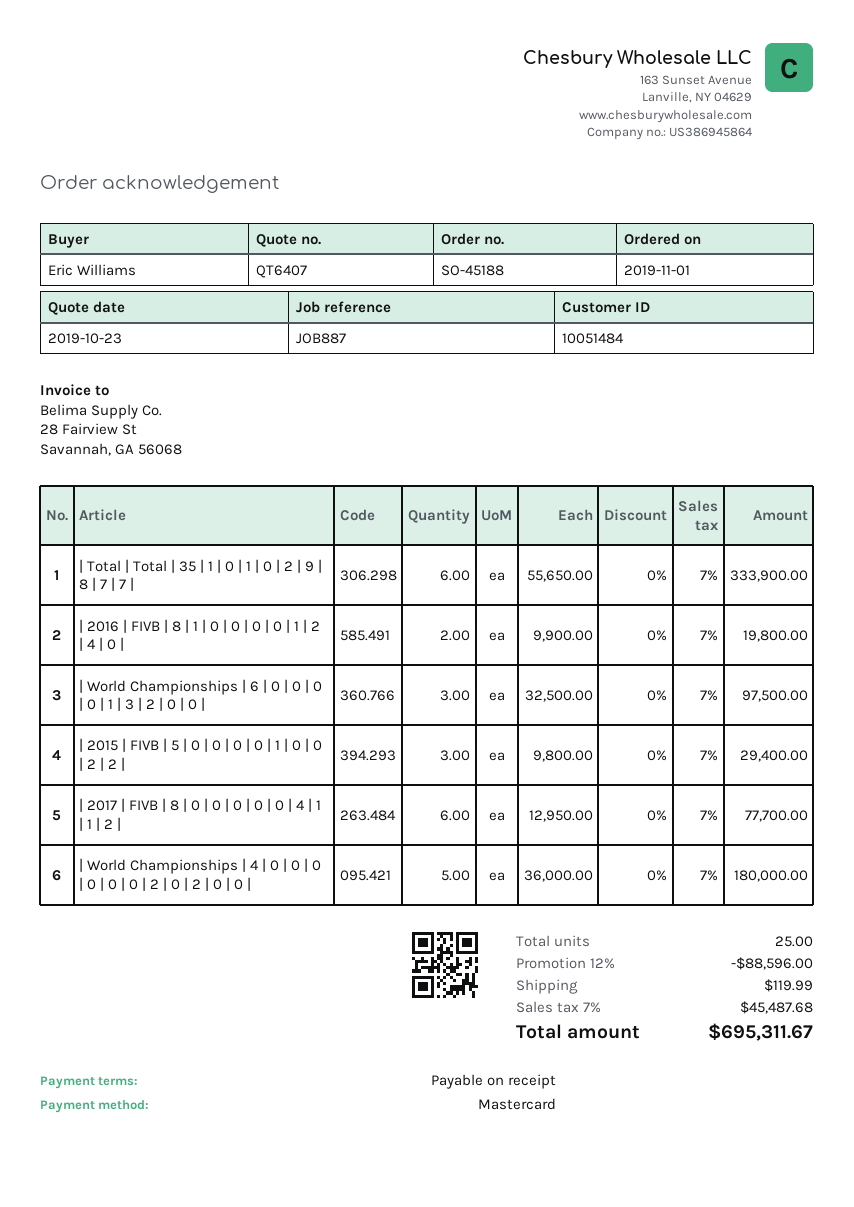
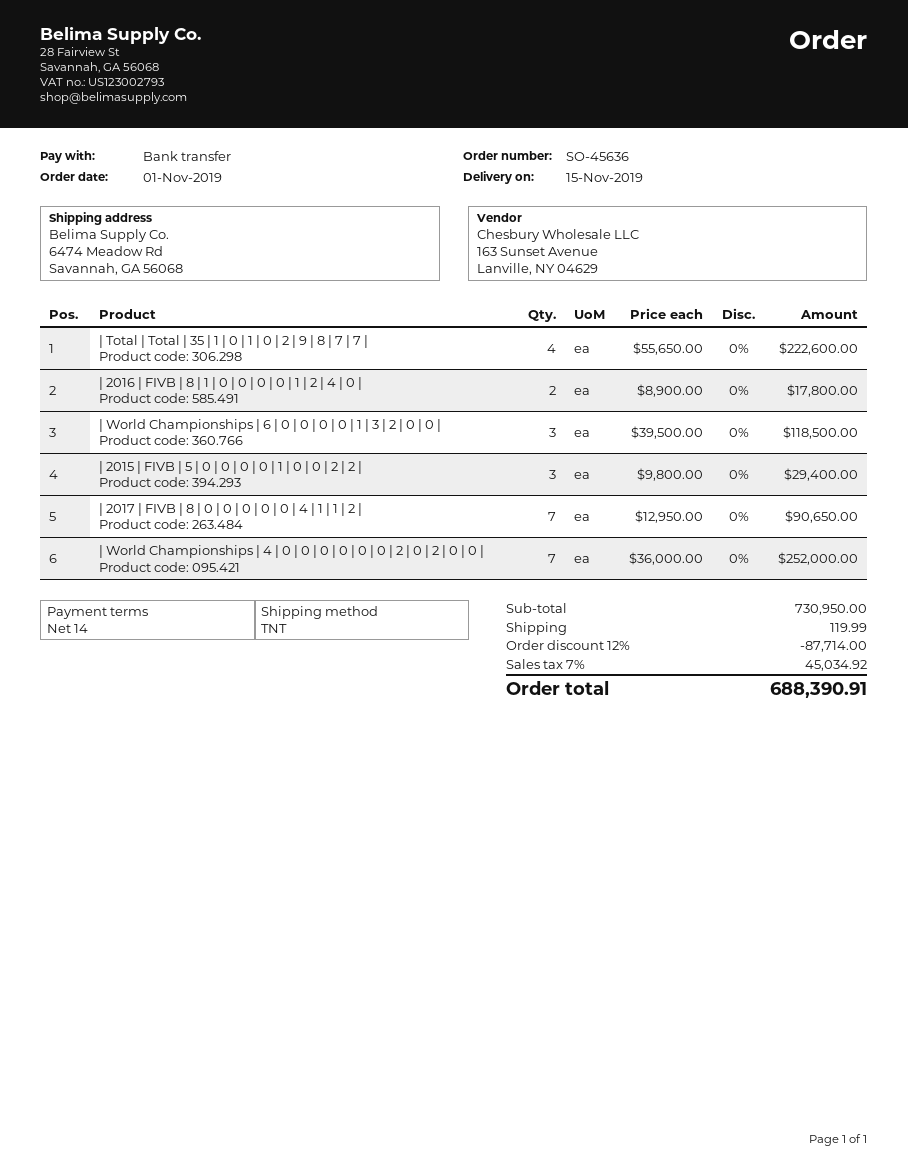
order number: SO-45188 -> SO-45636
payment terms: on receipt -> 14 days
payment method: Mastercard -> bank transfer
| Total | Total | 35 | 1 | 0 | 1 | 0 | 2 | 9 | 8 | 7 | 7 |: 6 x 55650.00 = 333900.00 -> 4 x 55650.00 = 222600.00
| 2016 | FIVB | 8 | 1 | 0 | 0 | 0 | 0 | 1 | 2 | 4 | 0 |: 2 x 9900.00 = 19800.00 -> 2 x 8900.00 = 17800.00
| World Championships | 6 | 0 | 0 | 0 | 0 | 1 | 3 | 2 | 0 | 0 |: 3 x 32500.00 = 97500.00 -> 3 x 39500.00 = 118500.00
| 2017 | FIVB | 8 | 0 | 0 | 0 | 0 | 0 | 4 | 1 | 1 | 2 |: 6 x 12950.00 = 77700.00 -> 7 x 12950.00 = 90650.00
| World Championships | 4 | 0 | 0 | 0 | 0 | 0 | 0 | 2 | 0 | 2 | 0 | 0 |: 5 x 36000.00 = 180000.00 -> 7 x 36000.00 = 252000.00
discount: 12% = 88596.00 -> 12% = 87714.00
tax: 7% = 45487.68 -> 7% = 45034.92
total: 695311.67 -> 688390.91

